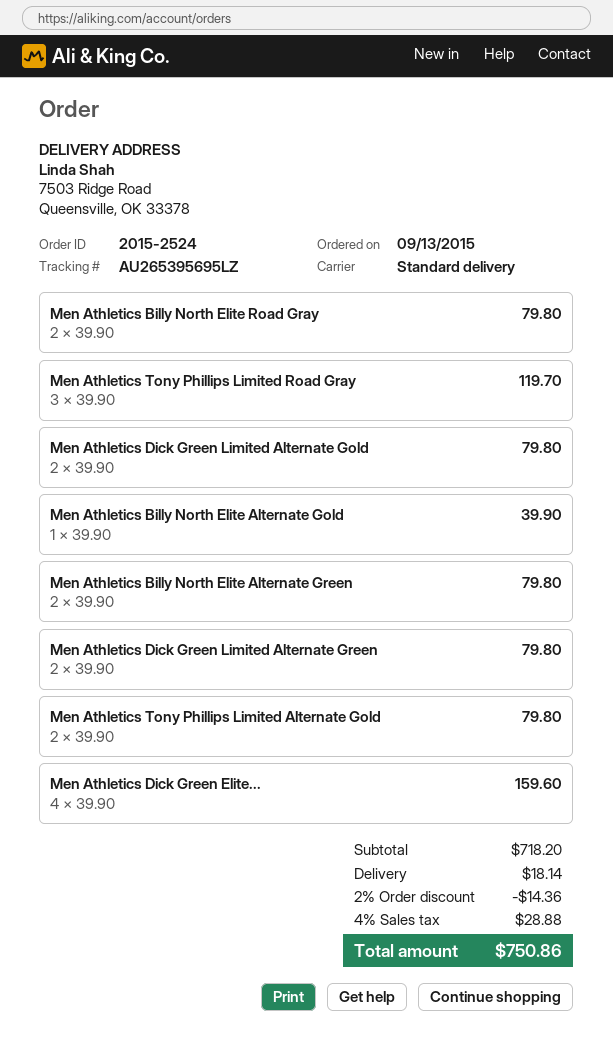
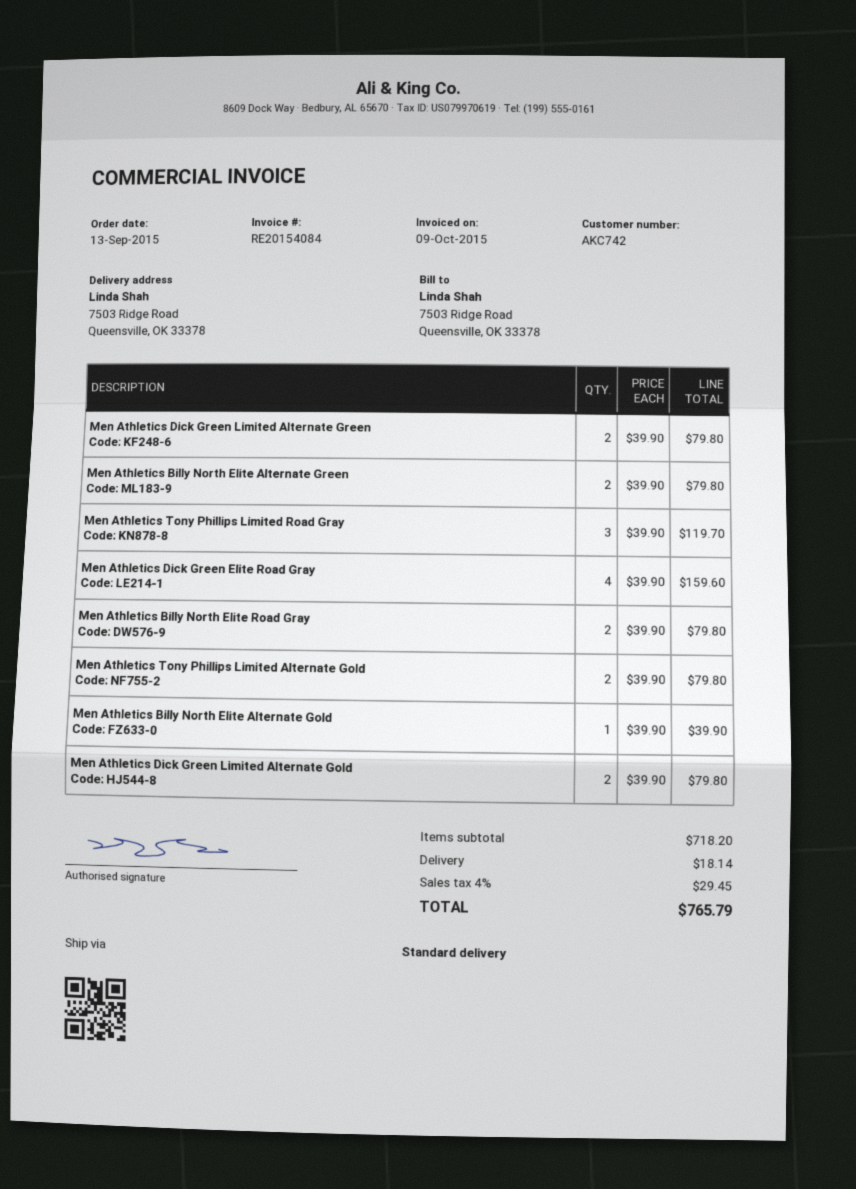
discount: 2% = 14.36 -> none
tax: 4% = 28.88 -> 4% = 29.45
total: 750.86 -> 765.79

